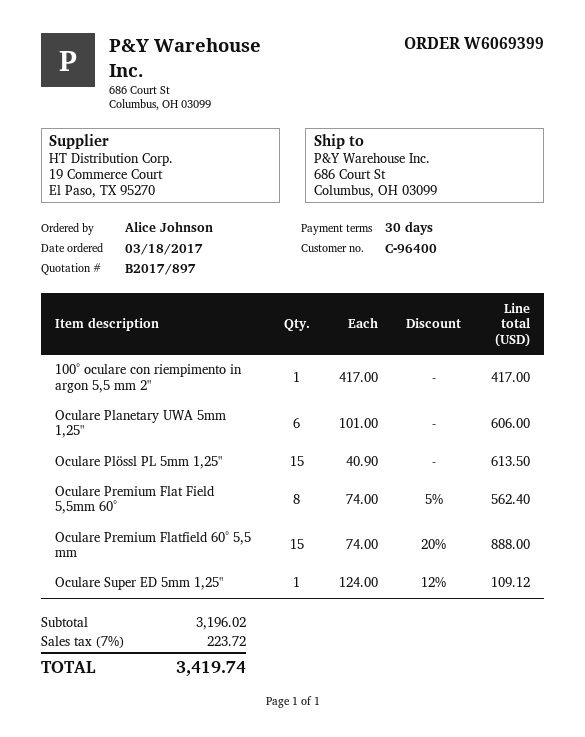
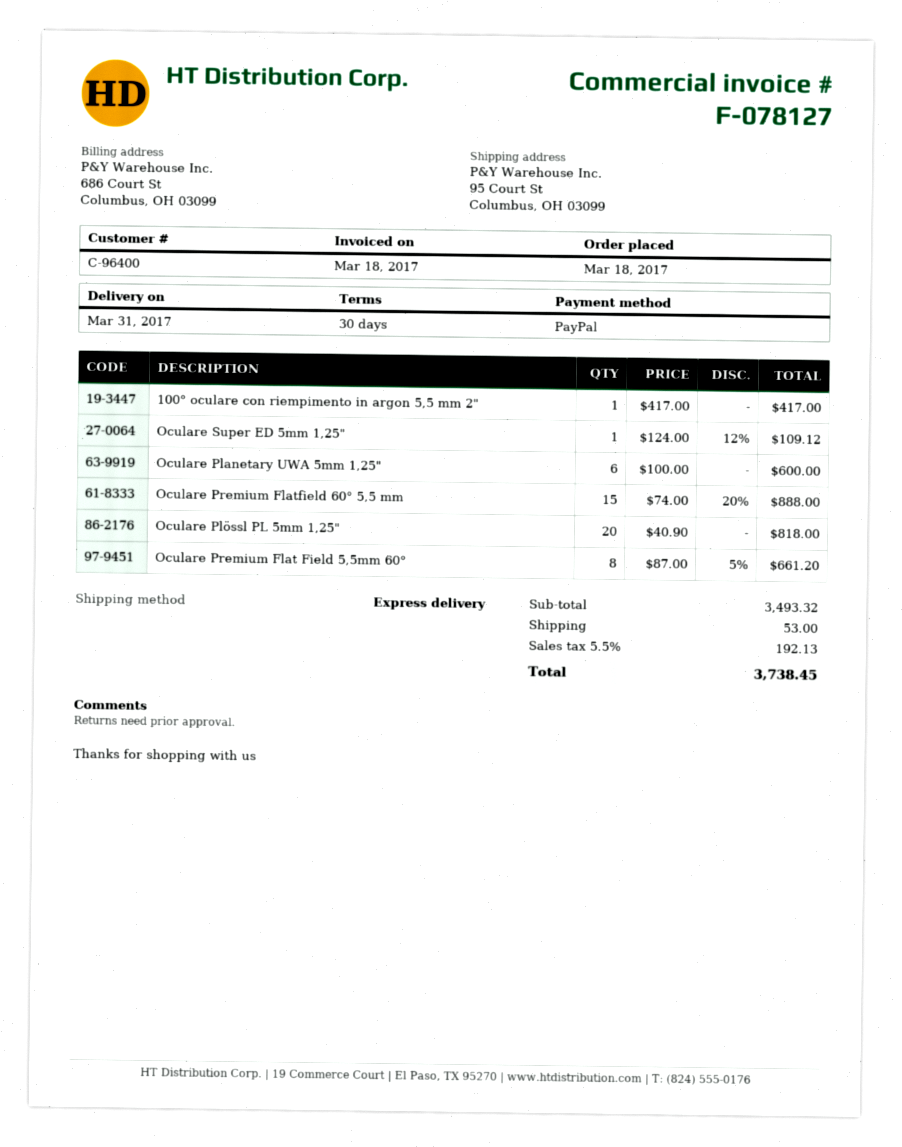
ship to: 686 Court St, Columbus, OH 03099 -> 95 Court St, Columbus, OH 03099
Oculare Planetary UWA 5mm 1,25": 6 x 101.00 = 606.00 -> 6 x 100.00 = 600.00
Oculare Plössl PL 5mm 1,25": 15 x 40.90 = 613.50 -> 20 x 40.90 = 818.00
Oculare Premium Flat Field 5,5mm 60°: 8 x 74.00 - 5% = 562.40 -> 8 x 87.00 - 5% = 661.20
subtotal: 3196.02 -> 3493.32
shipping: none -> 53.00
tax: 7% = 223.72 -> 5.5% = 192.13
total: 3419.74 -> 3738.45

